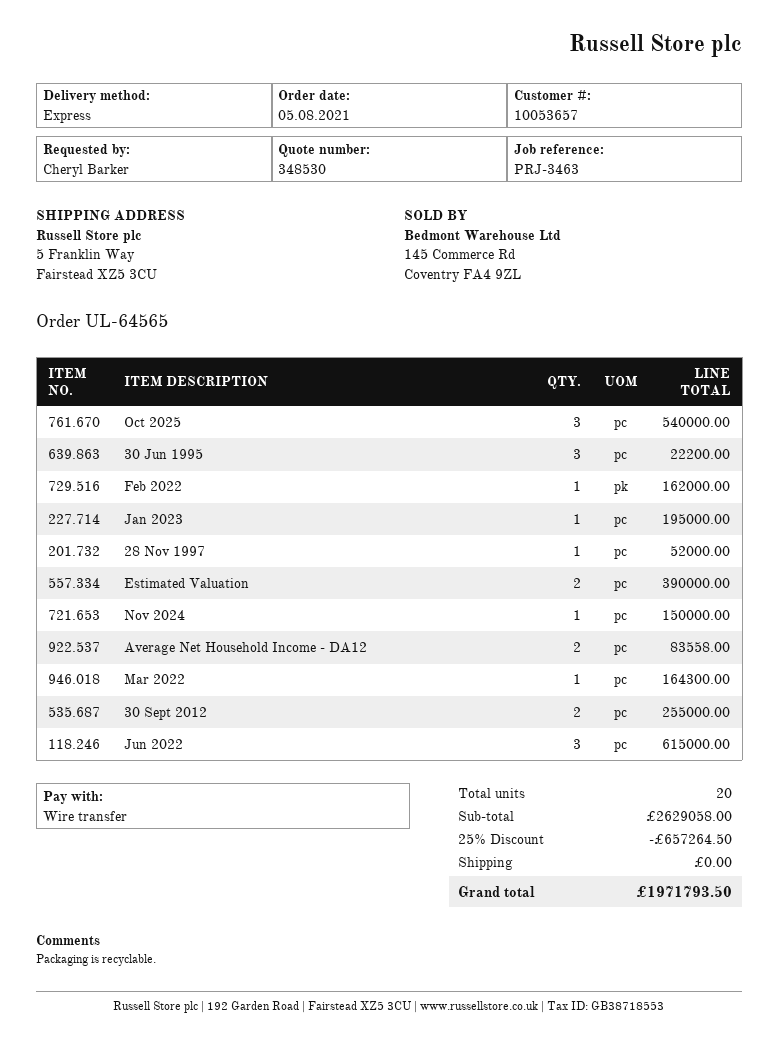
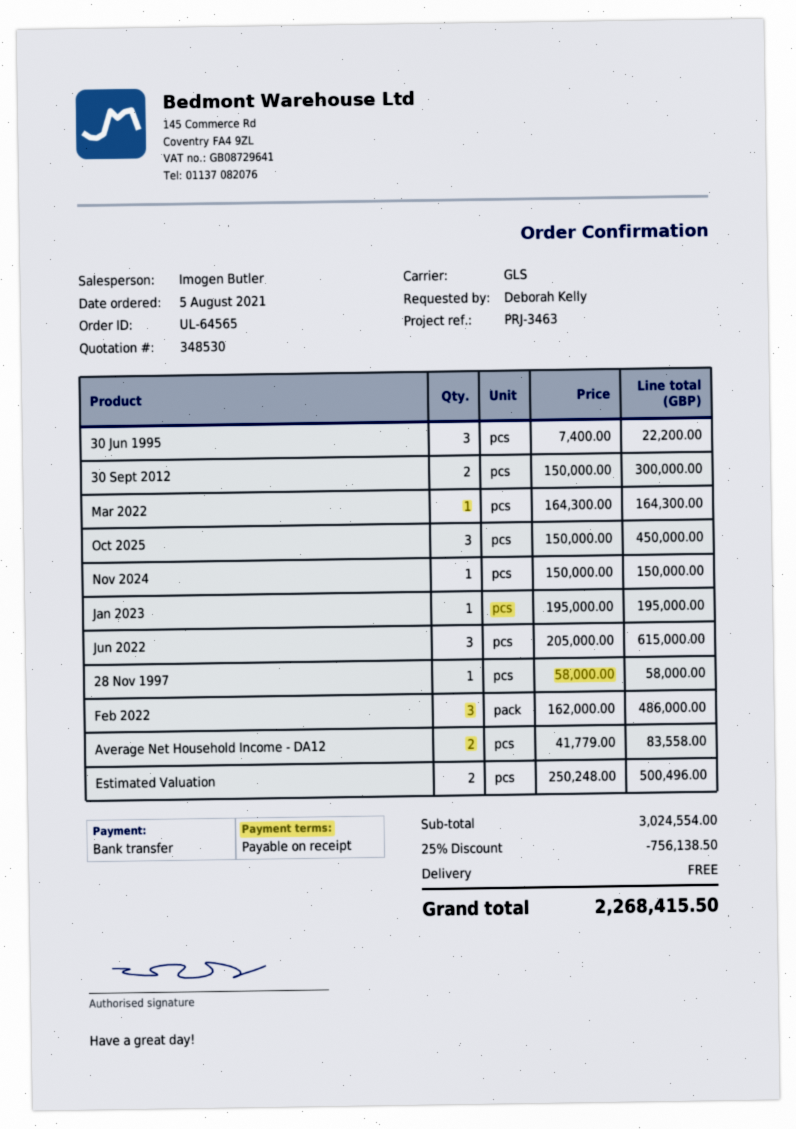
ordered by: Cheryl Barker -> Deborah Kelly
shipping method: express -> GLS
Oct 2025: 3 for 540000.00 -> 3 for 450000.00
Feb 2022: 1 for 162000.00 -> 3 for 486000.00
28 Nov 1997: 1 for 52000.00 -> 1 for 58000.00
Estimated Valuation: 2 for 390000.00 -> 2 for 500496.00
30 Sept 2012: 2 for 255000.00 -> 2 for 300000.00
subtotal: 2629058.00 -> 3024554.00
discount: 25% = 657264.50 -> 25% = 756138.50
total: 1971793.50 -> 2268415.50

